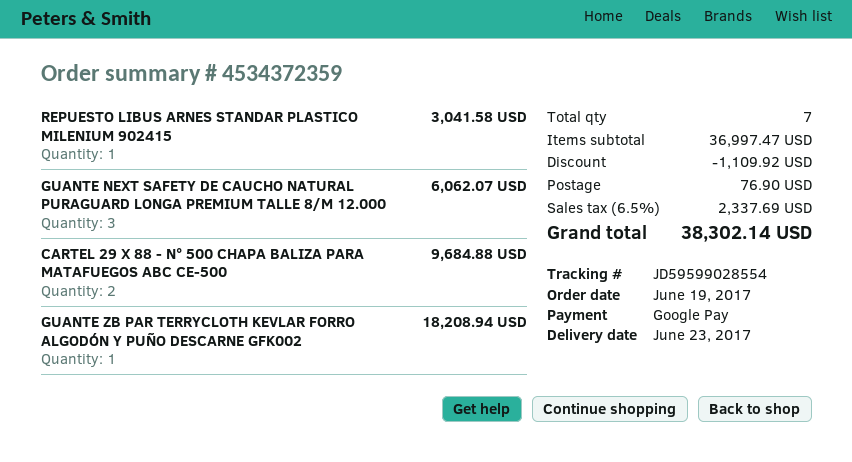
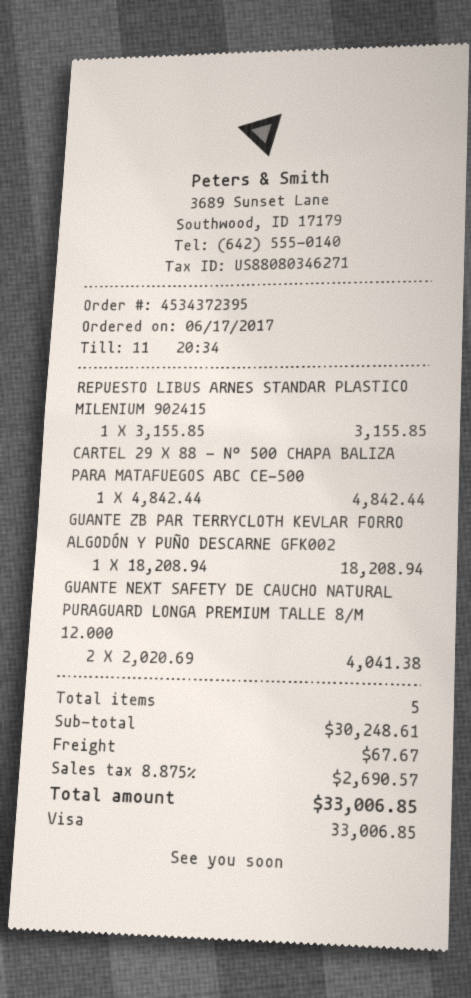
order number: 4534372359 -> 4534372395
order date: 2017-06-19 -> 2017-06-17
payment method: Google Pay -> Visa
REPUESTO LIBUS ARNES STANDAR PLASTICO MILENIUM 902415: 1 for 3041.58 -> 1 for 3155.85
GUANTE NEXT SAFETY DE CAUCHO NATURAL PURAGUARD LONGA PREMIUM TALLE 8/M 12.000: 3 for 6062.07 -> 2 for 4041.38
CARTEL 29 X 88 - N° 500 CHAPA BALIZA PARA MATAFUEGOS ABC CE-500: 2 for 9684.88 -> 1 for 4842.44
total quantity: 7 -> 5
subtotal: 36997.47 -> 30248.61
discount: 1109.92 -> none
shipping: 76.90 -> 67.67
tax: 6.5% = 2337.69 -> 8.875% = 2690.57
total: 38302.14 -> 33006.85

